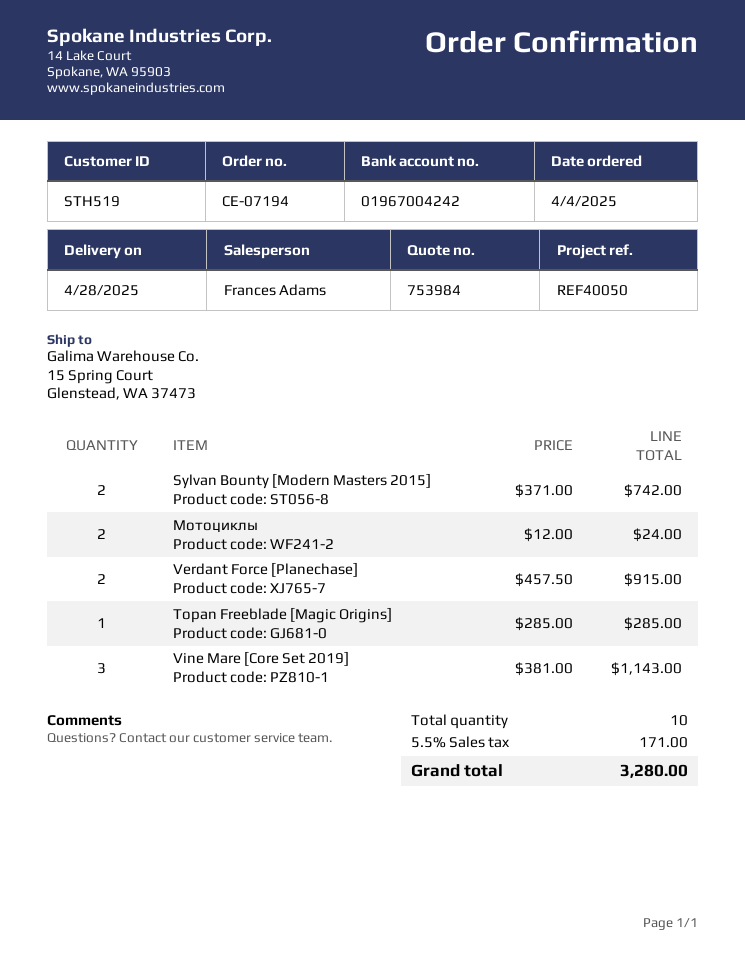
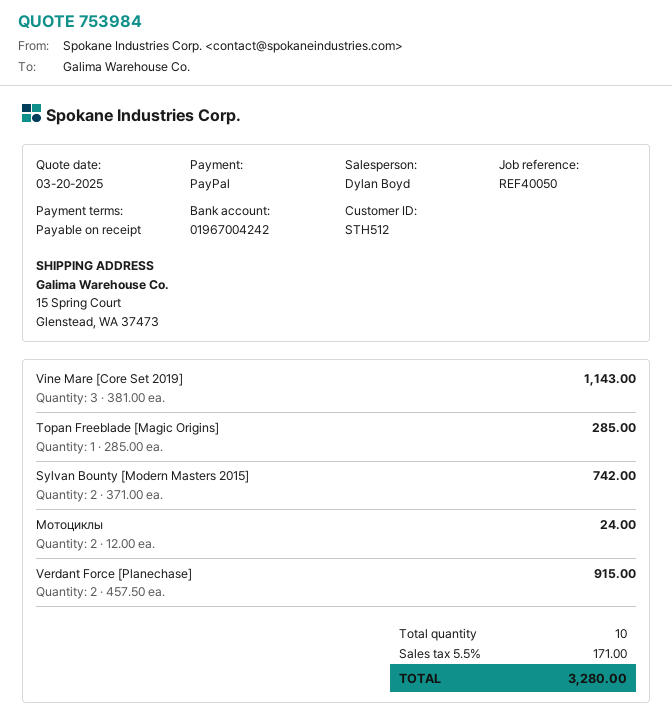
customer number: STH519 -> STH512
sales rep: Frances Adams -> Dylan Boyd

